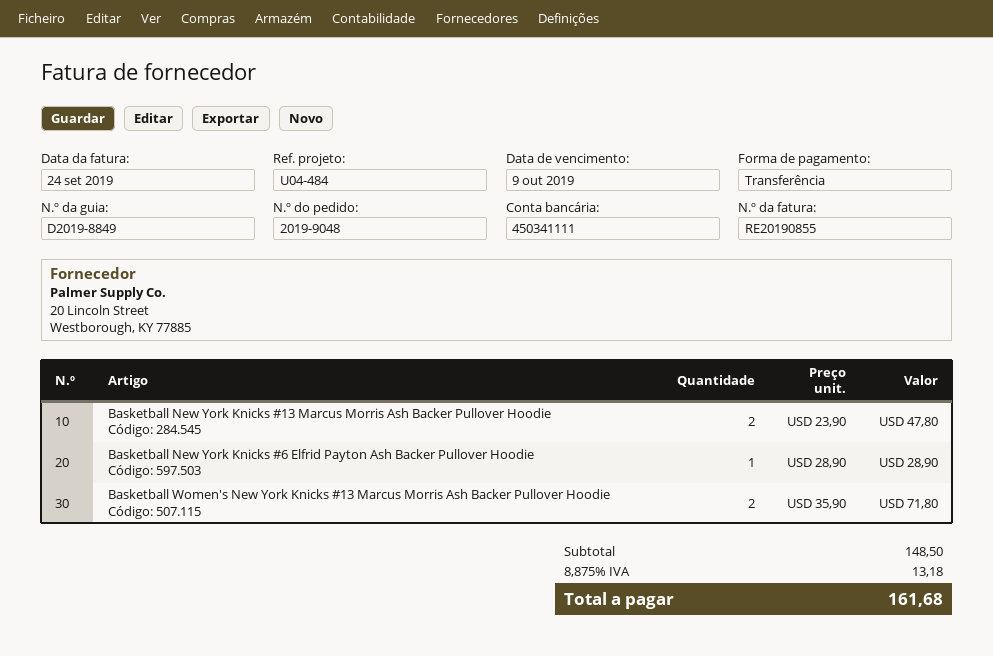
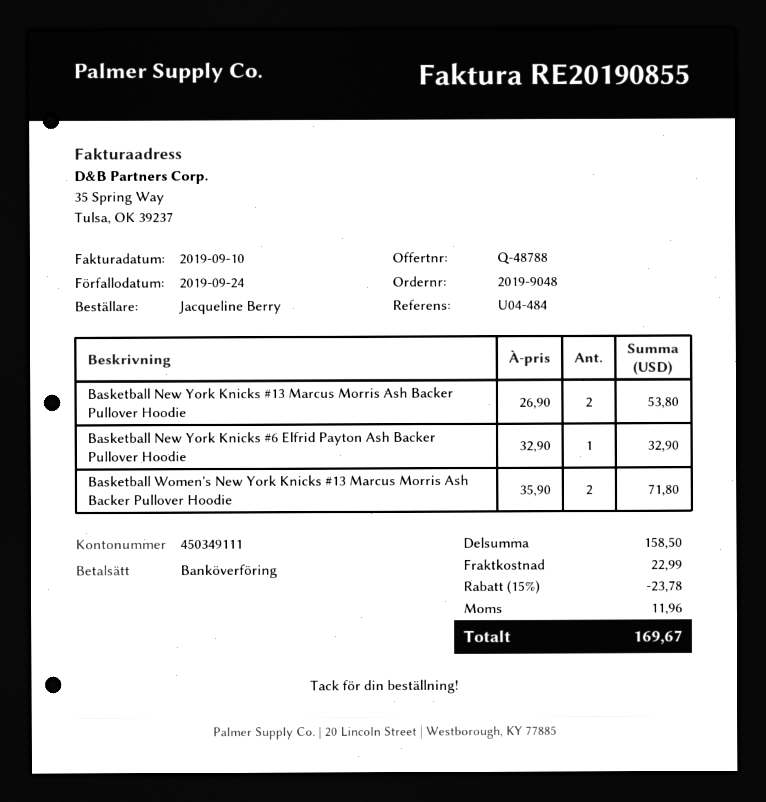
invoice date: 2019-09-24 -> 2019-09-10
due date: 2019-10-09 -> 2019-09-24
bank account: 450341111 -> 450349111
Basketball New York Knicks #13 Marcus Morris Ash Backer Pullover Hoodie: 2 x 23.90 = 47.80 -> 2 x 26.90 = 53.80
Basketball New York Knicks #6 Elfrid Payton Ash Backer Pullover Hoodie: 1 x 28.90 = 28.90 -> 1 x 32.90 = 32.90
subtotal: 148.50 -> 158.50
discount: none -> 15% = 23.78
shipping: none -> 22.99
tax: 13.18 -> 11.96
total: 161.68 -> 169.67

